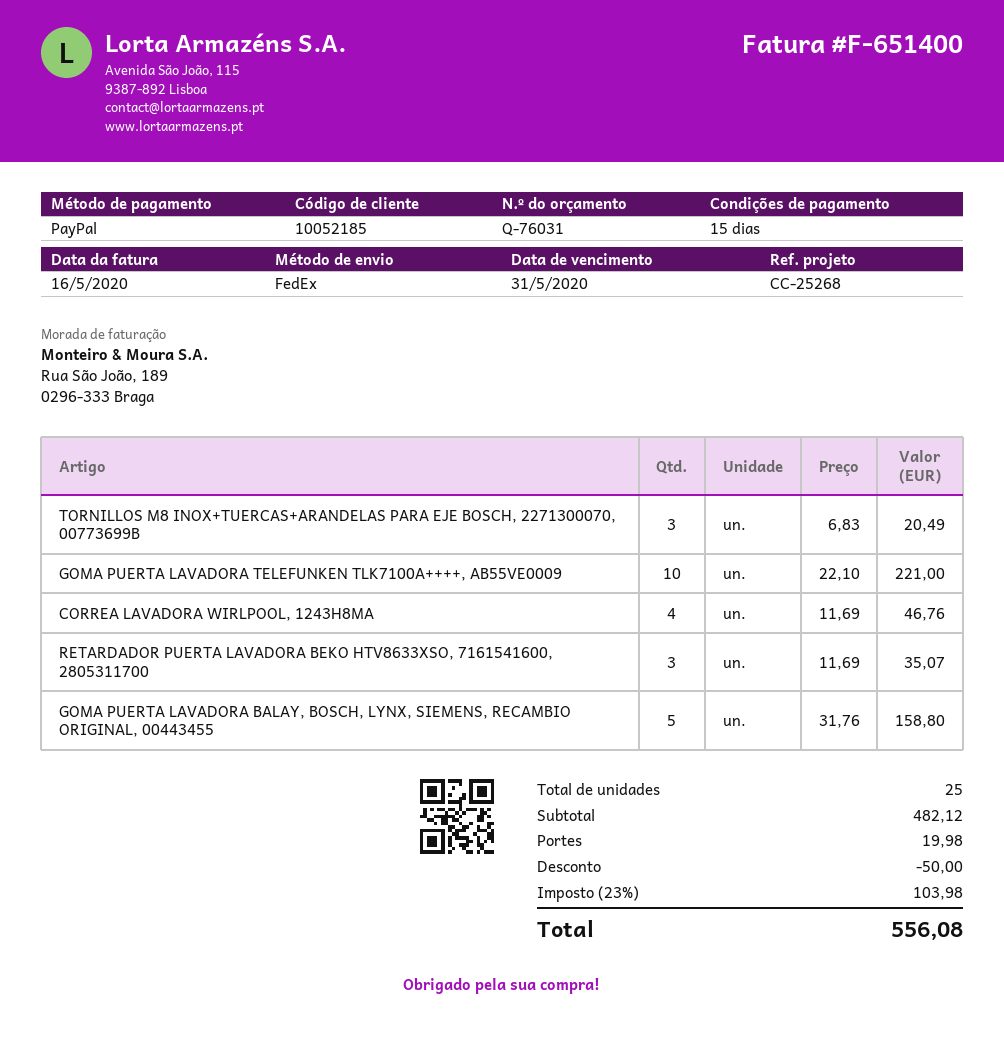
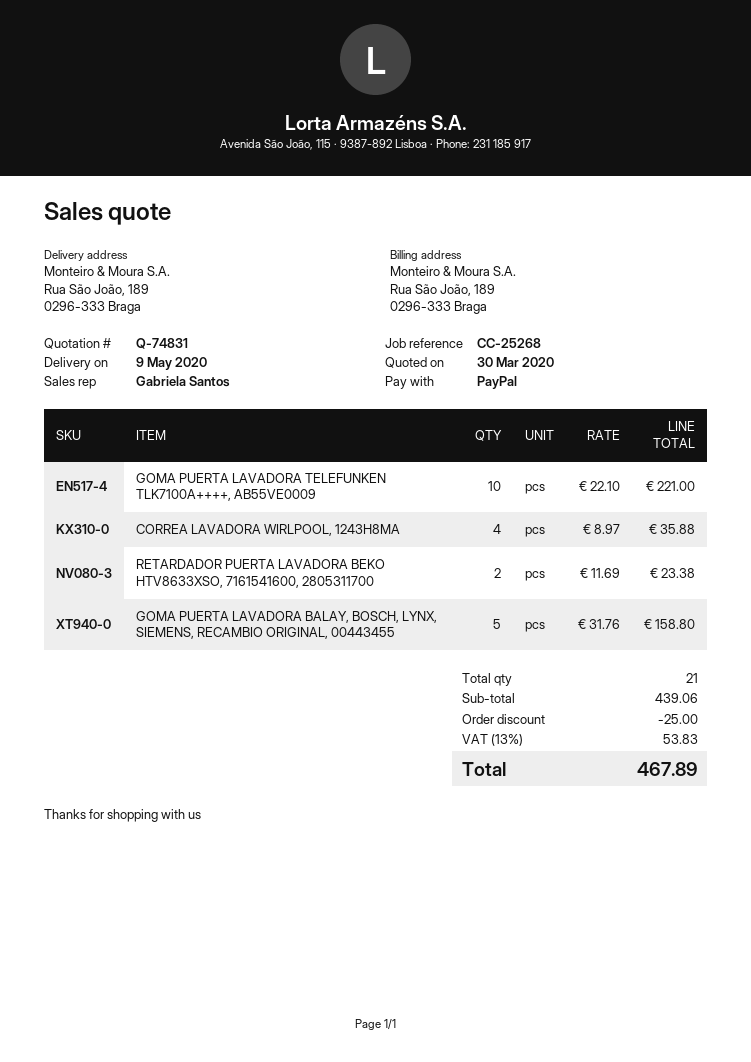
quote number: Q-76031 -> Q-74831
TORNILLOS M8 INOX+TUERCAS+ARANDELAS PARA EJE BOSCH, 2271300070, 00773699B: 3 x 6.83 = 20.49 -> none
CORREA LAVADORA WIRLPOOL, 1243H8MA: 4 x 11.69 = 46.76 -> 4 x 8.97 = 35.88
RETARDADOR PUERTA LAVADORA BEKO HTV8633XSO, 7161541600, 2805311700: 3 x 11.69 = 35.07 -> 2 x 11.69 = 23.38
total quantity: 25 -> 21
subtotal: 482.12 -> 439.06
discount: 50.00 -> 25.00
shipping: 19.98 -> none
tax: 23% = 103.98 -> 13% = 53.83
total: 556.08 -> 467.89

